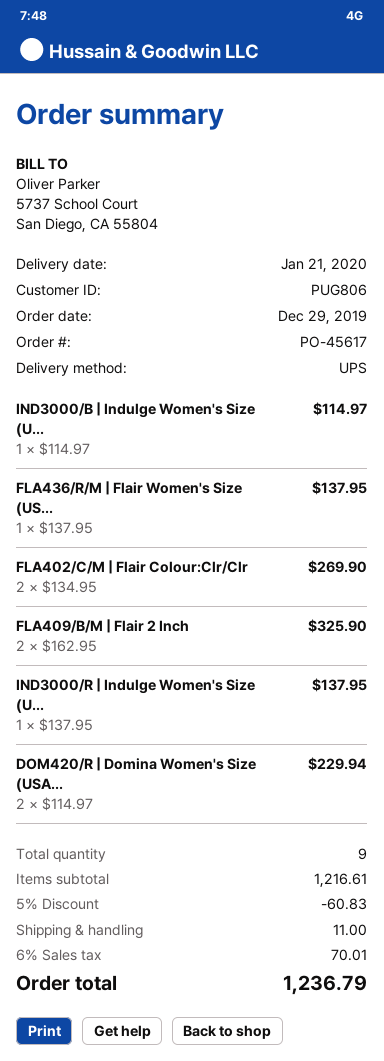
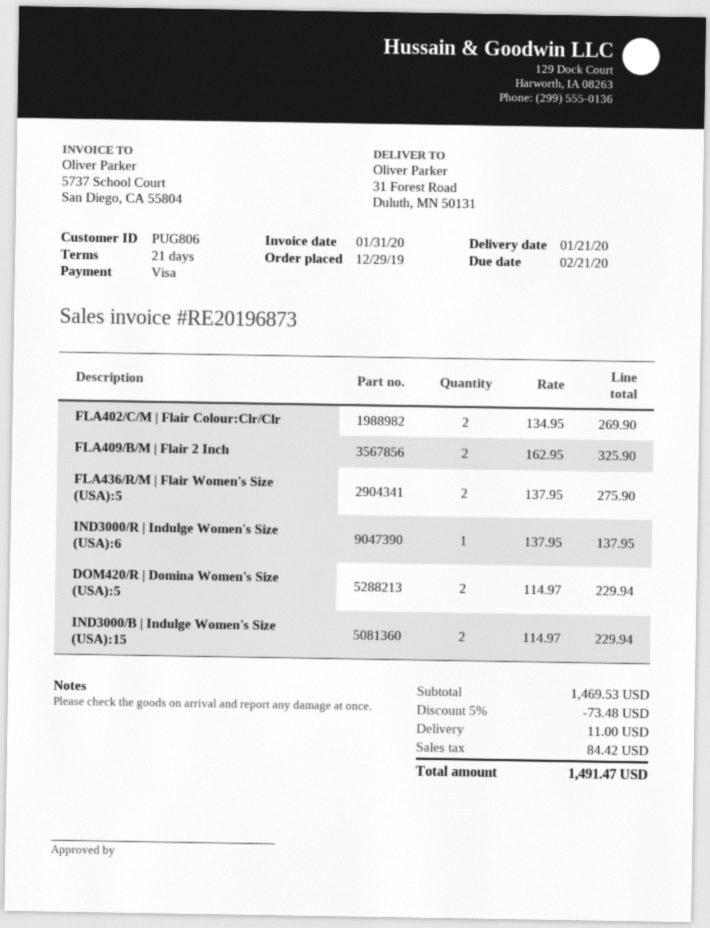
IND3000/B | Indulge Women's Size (U...: 1 x 114.97 = 114.97 -> 2 x 114.97 = 229.94
FLA436/R/M | Flair Women's Size (US...: 1 x 137.95 = 137.95 -> 2 x 137.95 = 275.90
subtotal: 1216.61 -> 1469.53
discount: 5% = 60.83 -> 5% = 73.48
tax: 70.01 -> 84.42
total: 1236.79 -> 1491.47

